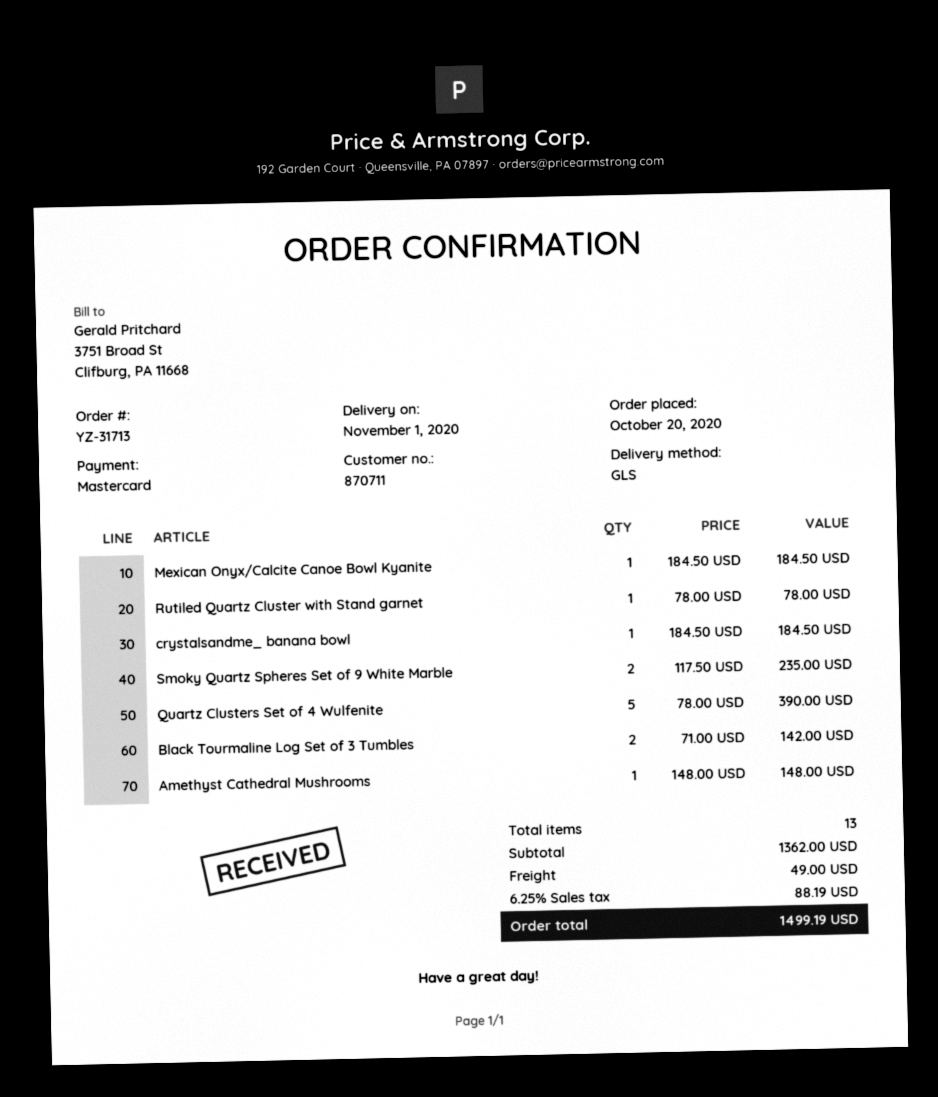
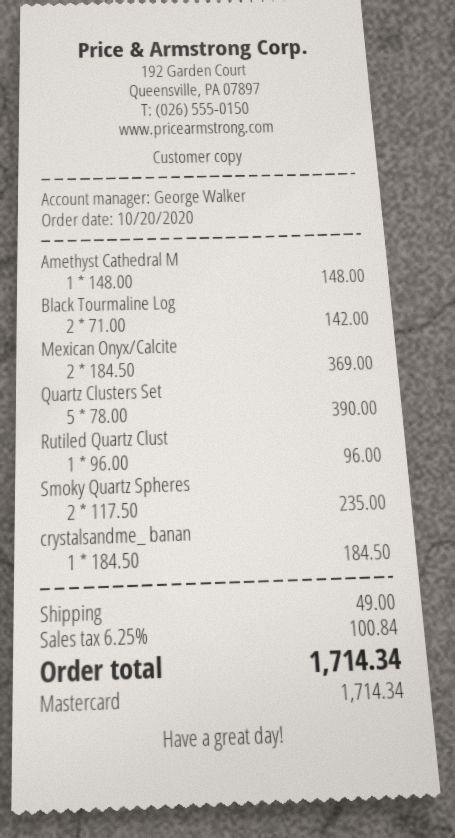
Mexican Onyx/Calcite Canoe Bowl Kyanite: 1 x 184.50 = 184.50 -> 2 x 184.50 = 369.00
Rutiled Quartz Cluster with Stand garnet: 1 x 78.00 = 78.00 -> 1 x 96.00 = 96.00
tax: 6.25% = 88.19 -> 6.25% = 100.84
total: 1499.19 -> 1714.34

